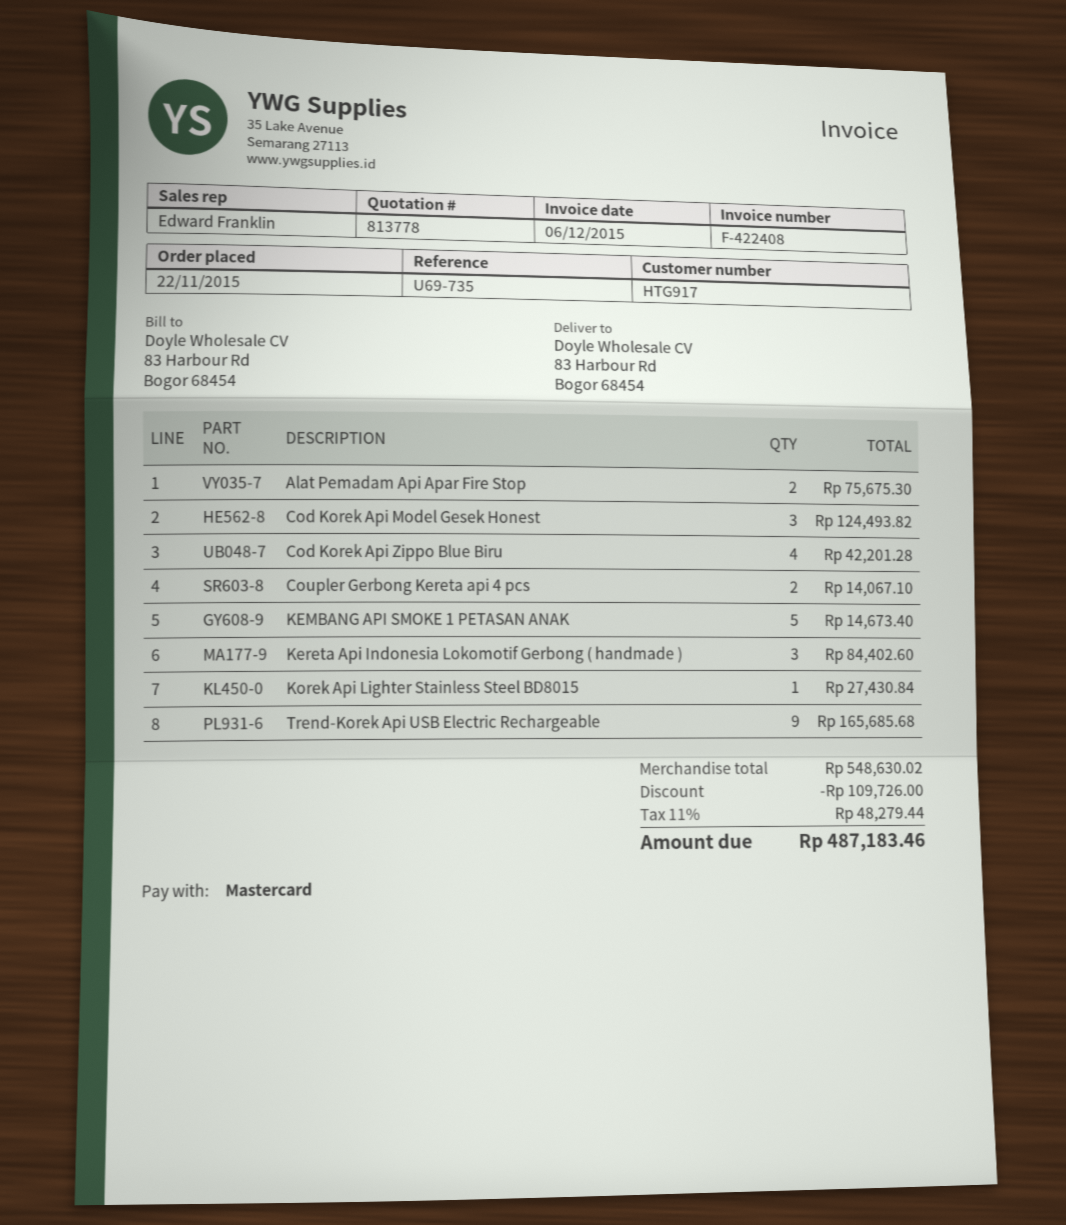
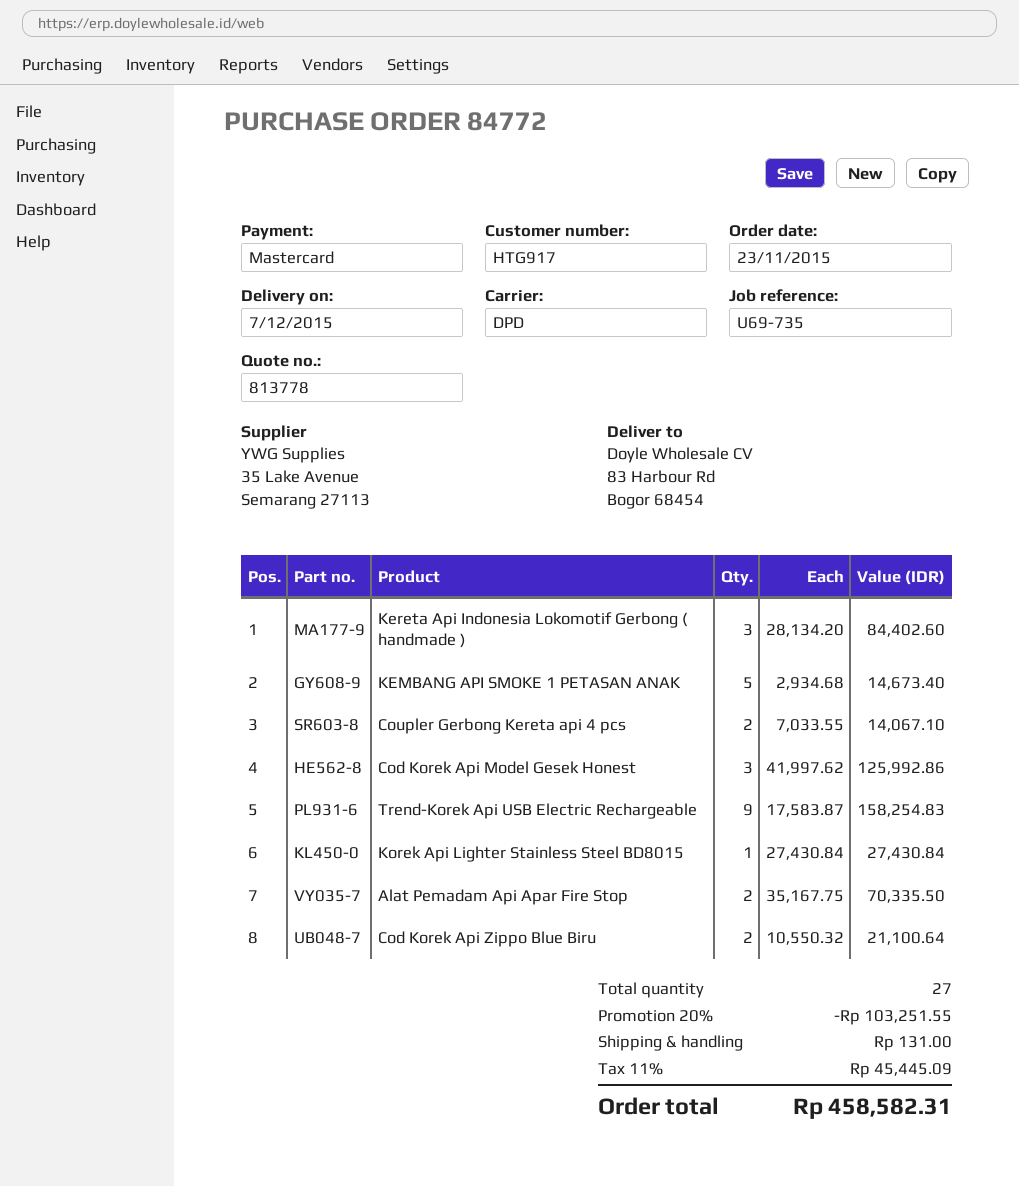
order date: 2015-11-22 -> 2015-11-23
Alat Pemadam Api Apar Fire Stop: 2 for 75675.30 -> 2 for 70335.50
Cod Korek Api Model Gesek Honest: 3 for 124493.82 -> 3 for 125992.86
Cod Korek Api Zippo Blue Biru: 4 for 42201.28 -> 2 for 21100.64
Trend-Korek Api USB Electric Rechargeable: 9 for 165685.68 -> 9 for 158254.83
discount: 109726.00 -> 103251.55
shipping: none -> 131.00
tax: 11% = 48279.44 -> 11% = 45445.09
total: 487183.46 -> 458582.31

